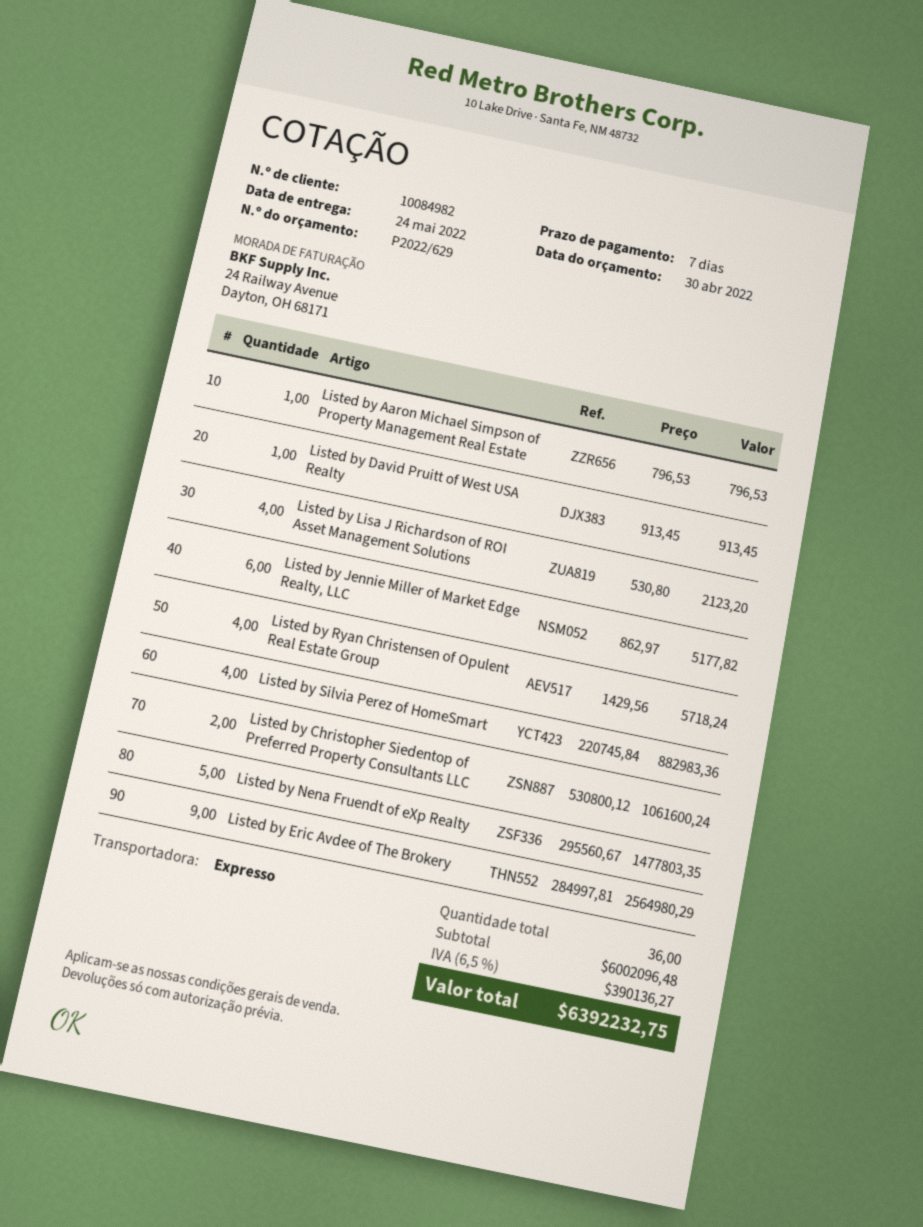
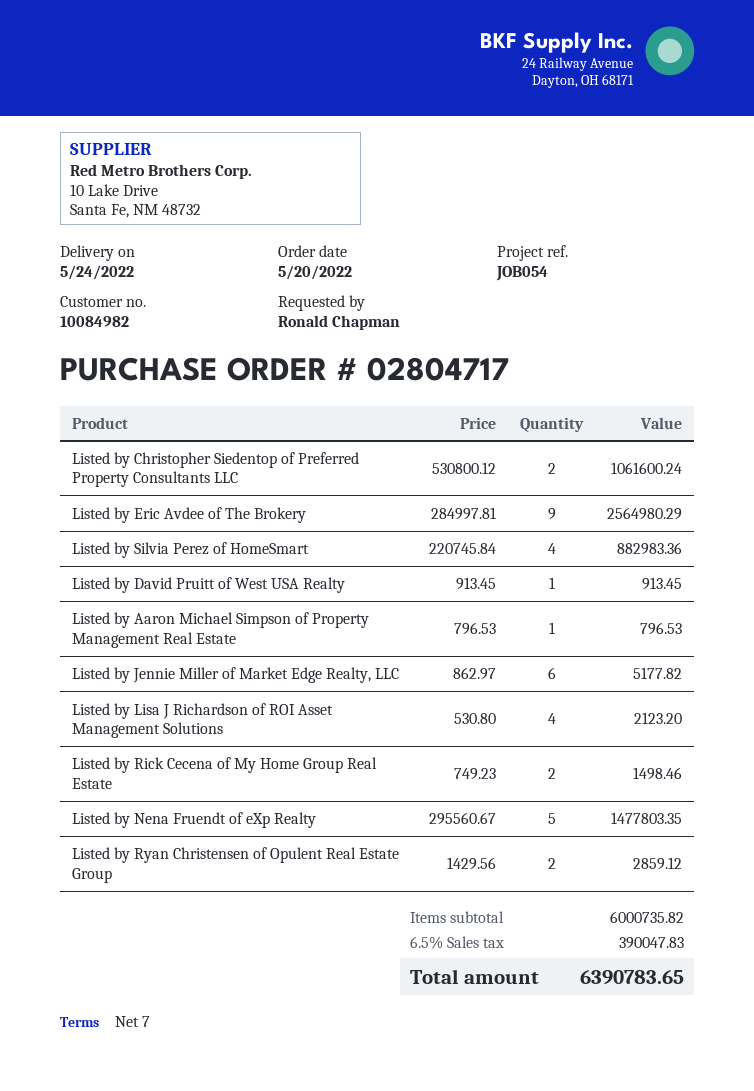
Listed by Ryan Christensen of Opulent Real Estate Group: 4 x 1429.56 = 5718.24 -> 2 x 1429.56 = 2859.12
Listed by Rick Cecena of My Home Group Real Estate: none -> 2 x 749.23 = 1498.46
subtotal: 6002096.48 -> 6000735.82
tax: 6.5% = 390136.27 -> 6.5% = 390047.83
total: 6392232.75 -> 6390783.65

